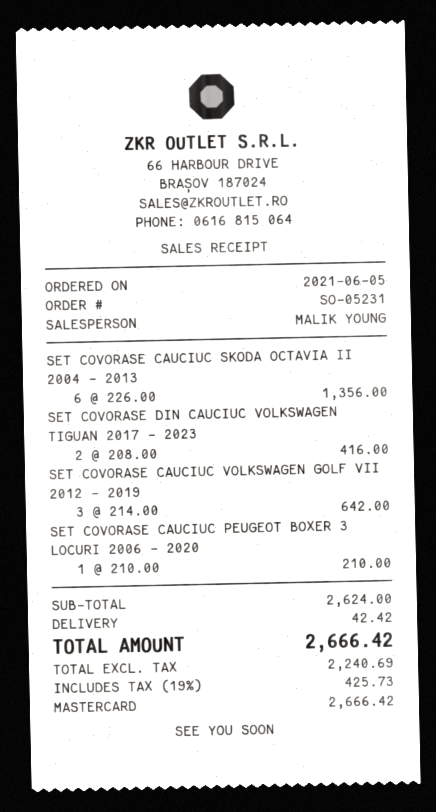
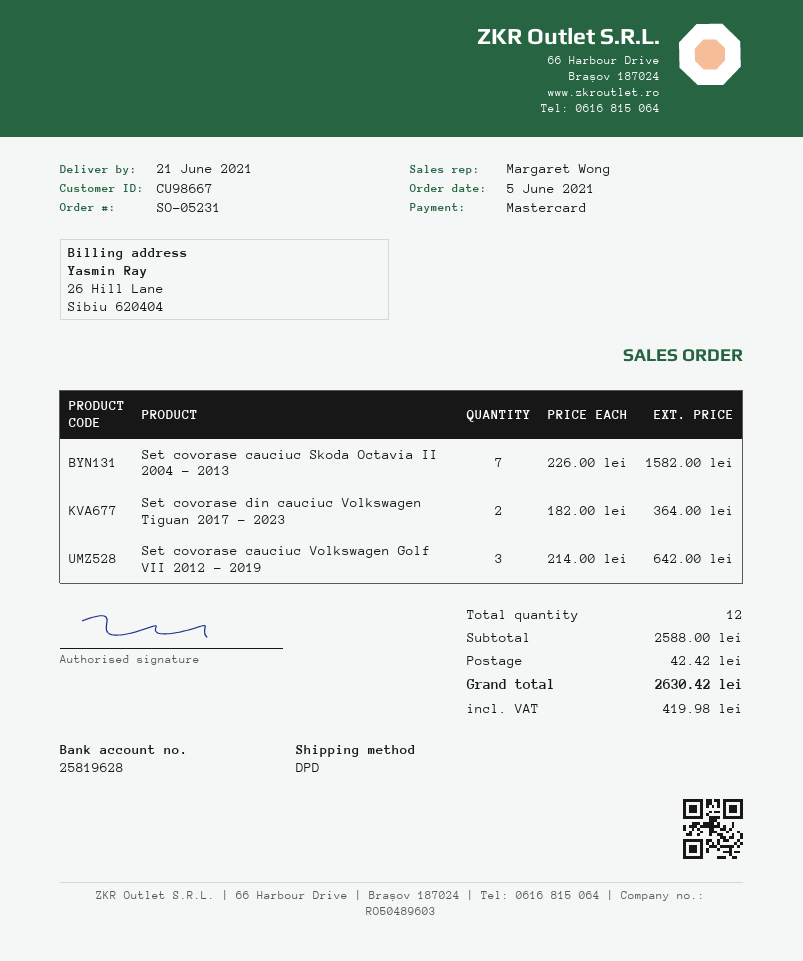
sales rep: MALIK YOUNG -> Margaret Wong
SET COVORASE CAUCIUC SKODA OCTAVIA II 2004 - 2013: 6 x 226.00 = 1356.00 -> 7 x 226.00 = 1582.00
SET COVORASE DIN CAUCIUC VOLKSWAGEN TIGUAN 2017 - 2023: 2 x 208.00 = 416.00 -> 2 x 182.00 = 364.00
SET COVORASE CAUCIUC PEUGEOT BOXER 3 LOCURI 2006 - 2020: 1 x 210.00 = 210.00 -> none
subtotal: 2624.00 -> 2588.00
tax: 425.73 -> 419.98
total: 2666.42 -> 2630.42

